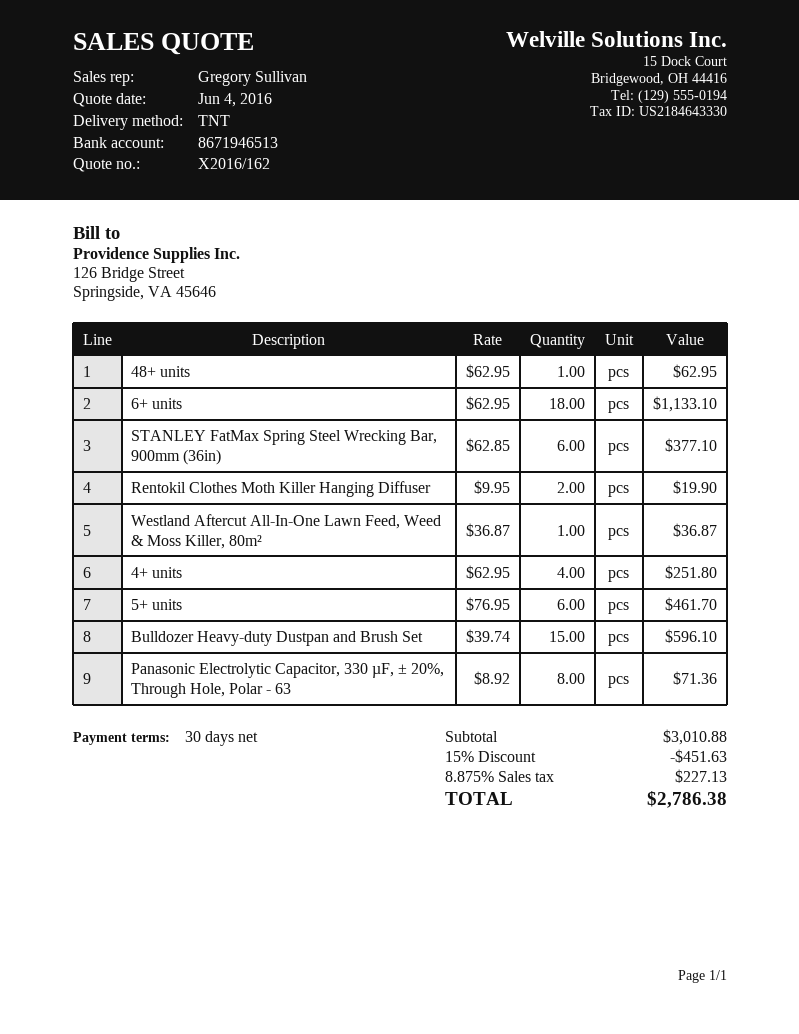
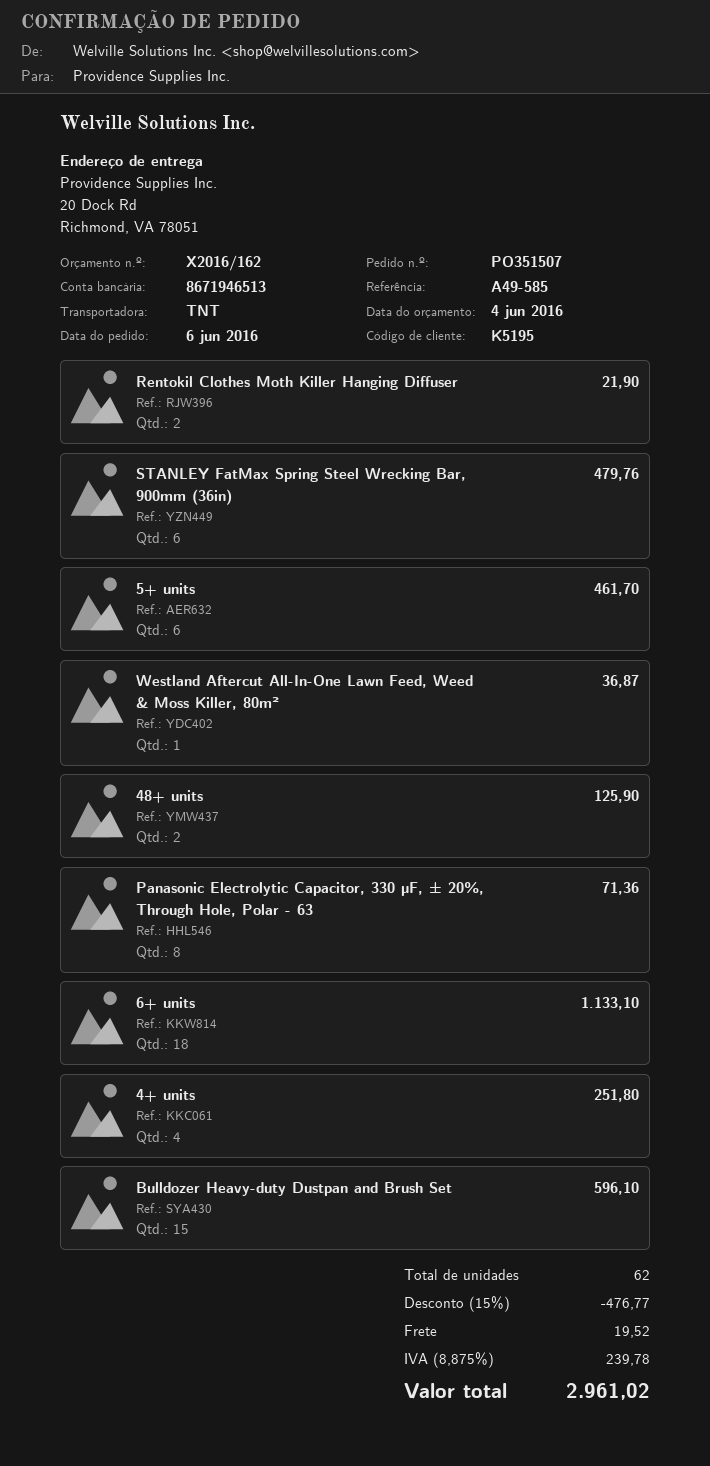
48+ units: 1 for 62.95 -> 2 for 125.90
STANLEY FatMax Spring Steel Wrecking Bar, 900mm (36in): 6 for 377.10 -> 6 for 479.76
Rentokil Clothes Moth Killer Hanging Diffuser: 2 for 19.90 -> 2 for 21.90
discount: 15% = 451.63 -> 15% = 476.77
shipping: none -> 19.52
tax: 8.875% = 227.13 -> 8.875% = 239.78
total: 2786.38 -> 2961.02

